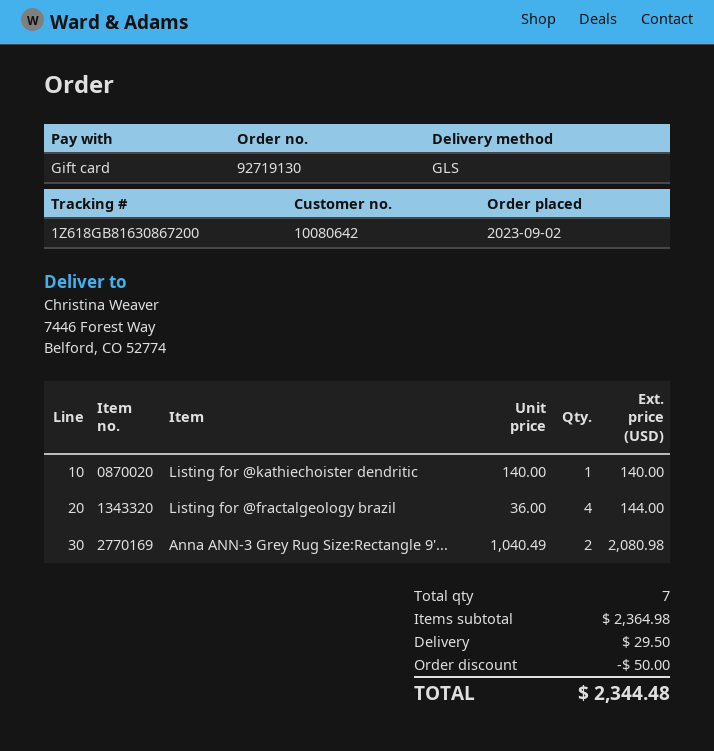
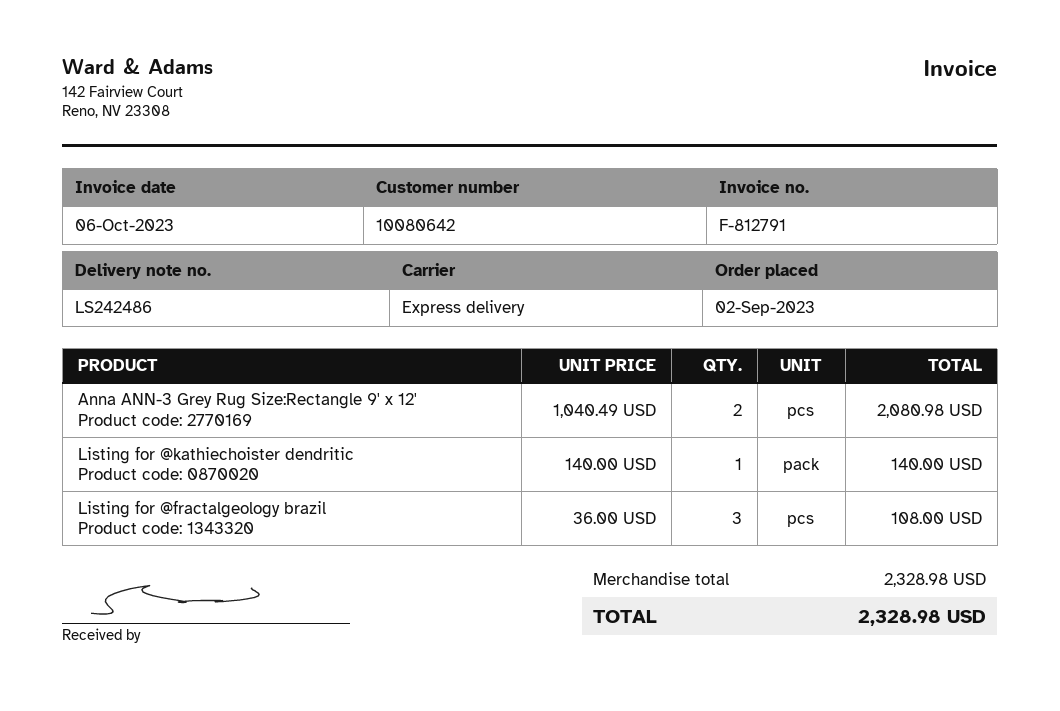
shipping method: GLS -> express
Listing for @fractalgeology brazil: 4 x 36.00 = 144.00 -> 3 x 36.00 = 108.00
subtotal: 2364.98 -> 2328.98
discount: 50.00 -> none
shipping: 29.50 -> none
total: 2344.48 -> 2328.98

